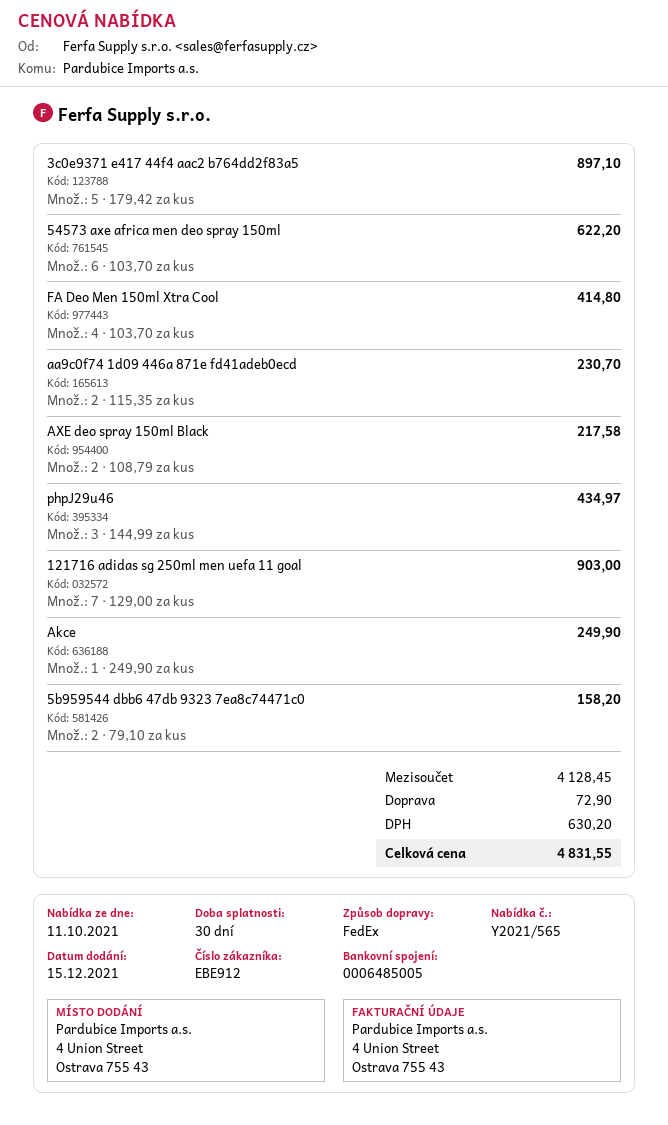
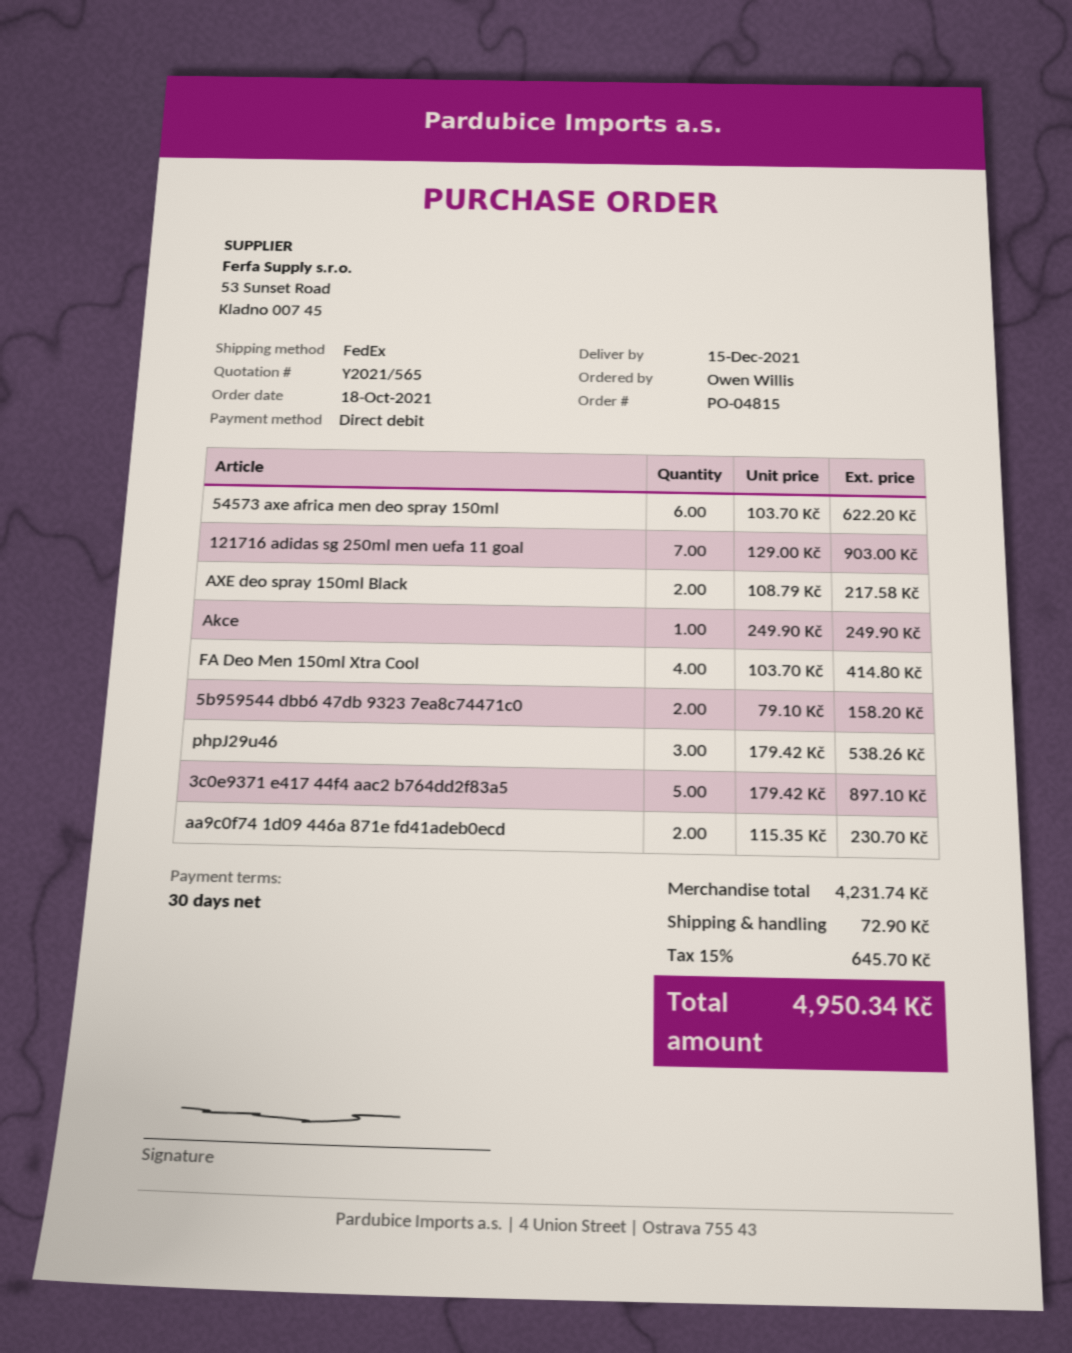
phpJ29u46: 3 x 144.99 = 434.97 -> 3 x 179.42 = 538.26
subtotal: 4128.45 -> 4231.74
tax: 630.20 -> 645.70
total: 4831.55 -> 4950.34

